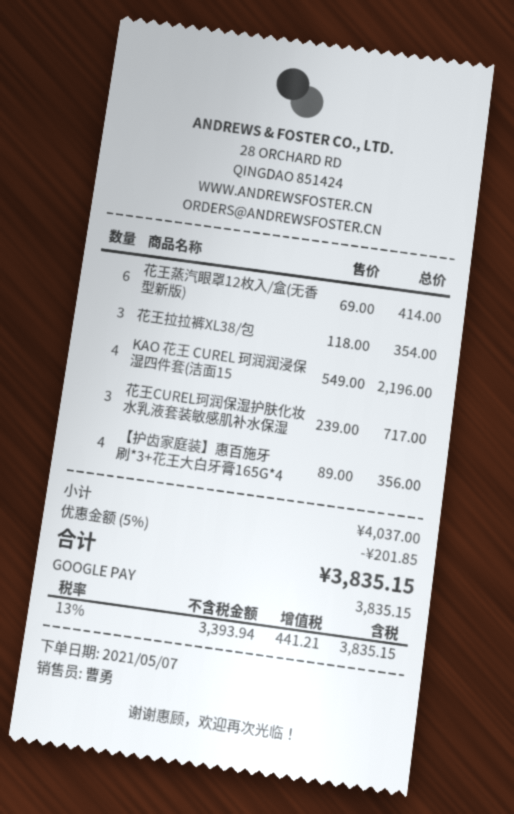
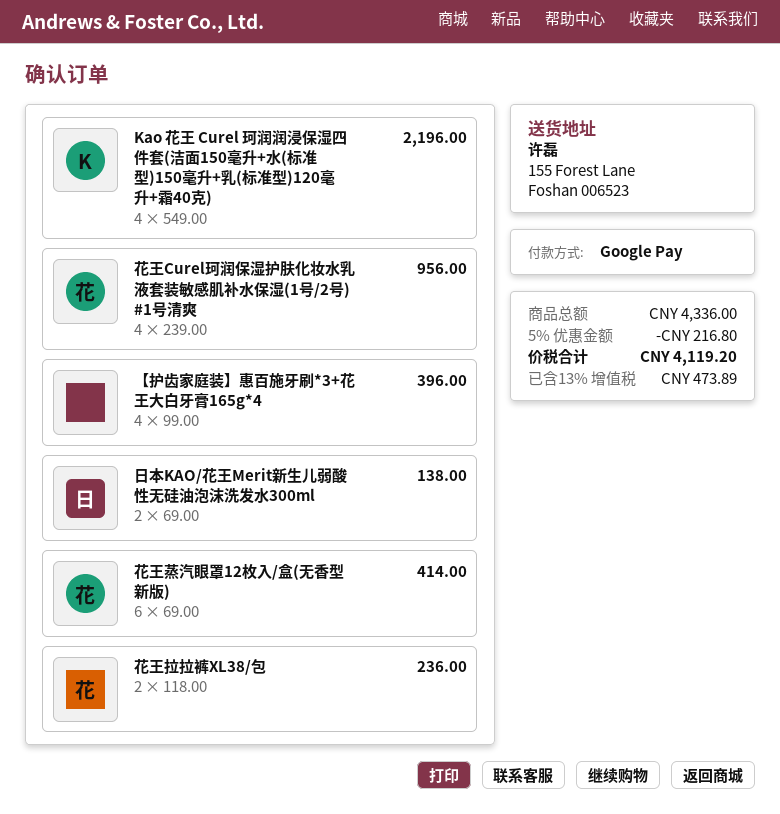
花王拉拉裤XL38/包: 3 x 118.00 = 354.00 -> 2 x 118.00 = 236.00
花王CUREL珂润保湿护肤化妆水乳液套装敏感肌补水保湿: 3 x 239.00 = 717.00 -> 4 x 239.00 = 956.00
【护齿家庭装】惠百施牙刷*3+花王大白牙膏165G*4: 4 x 89.00 = 356.00 -> 4 x 99.00 = 396.00
日本KAO/花王Merit新生儿弱酸性无硅油泡沫洗发水300ml: none -> 2 x 69.00 = 138.00
subtotal: 4037.00 -> 4336.00
discount: 5% = 201.85 -> 5% = 216.80
tax: 13% = 441.21 -> 13% = 473.89
total: 3835.15 -> 4119.20

